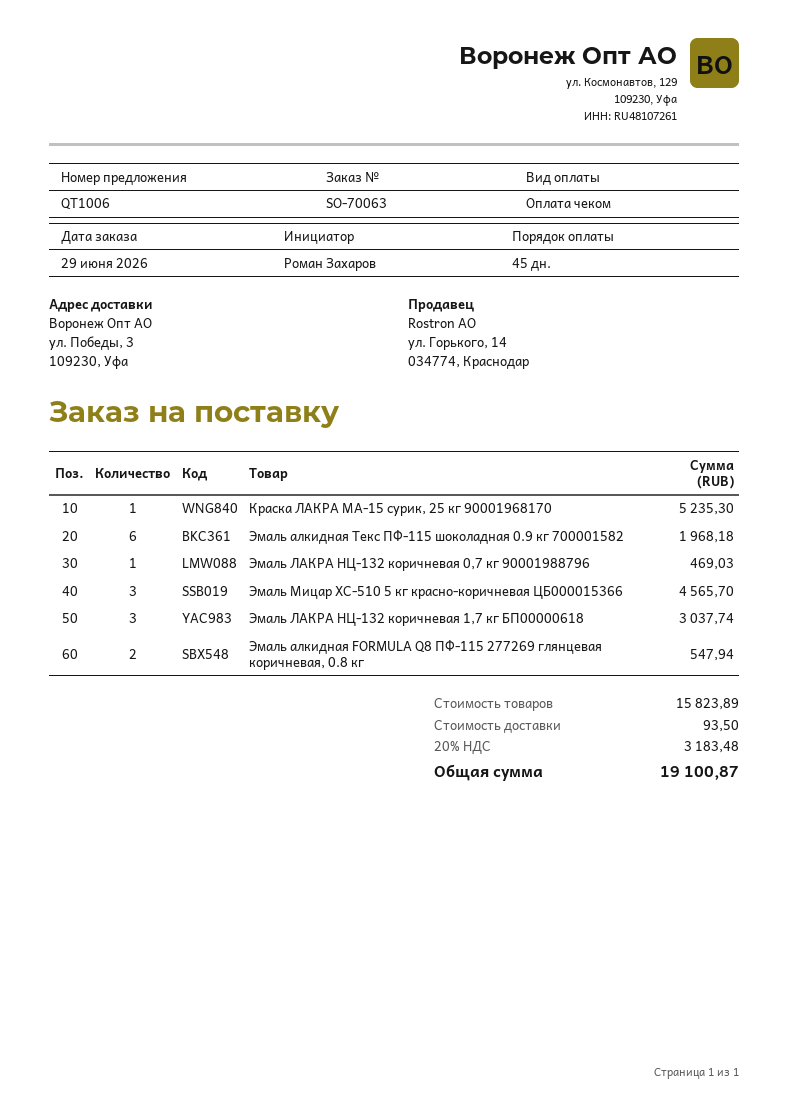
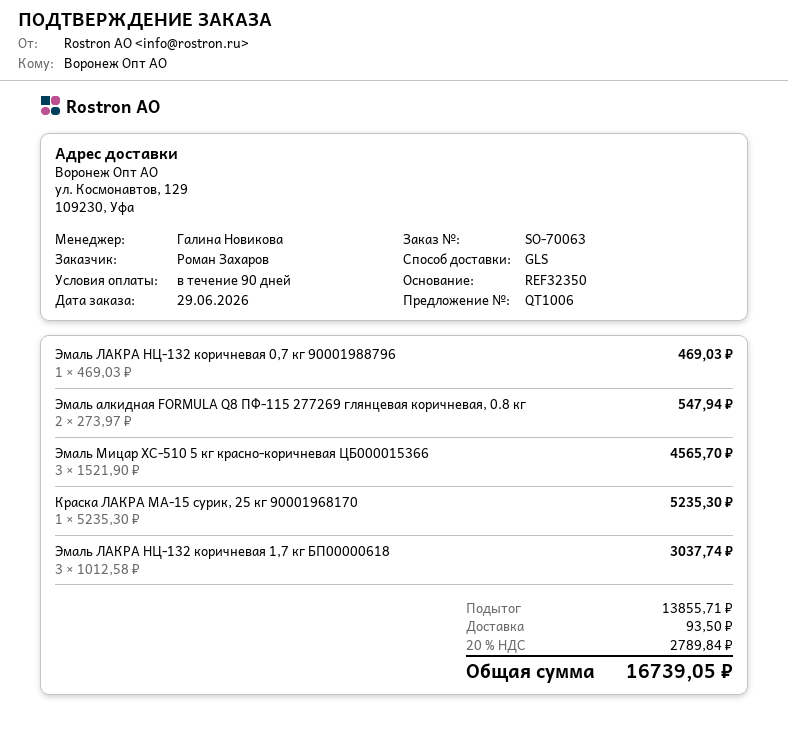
payment terms: 45 days -> 90 days
ship to: ул. Победы, 3, 109230, Уфа -> ул. Космонавтов, 129, 109230, Уфа
Эмаль алкидная Текс ПФ-115 шоколадная 0.9 кг 700001582: 6 for 1968.18 -> none
subtotal: 15823.89 -> 13855.71
tax: 20% = 3183.48 -> 20% = 2789.84
total: 19100.87 -> 16739.05

